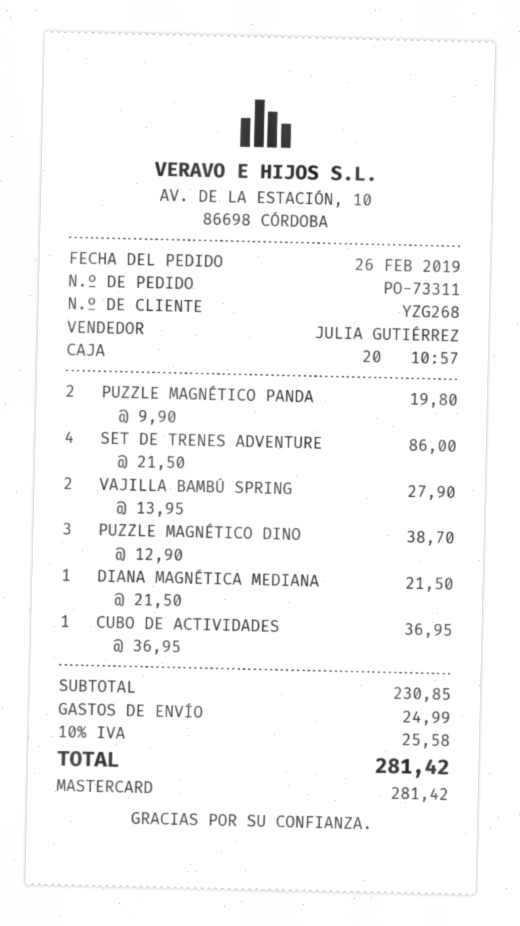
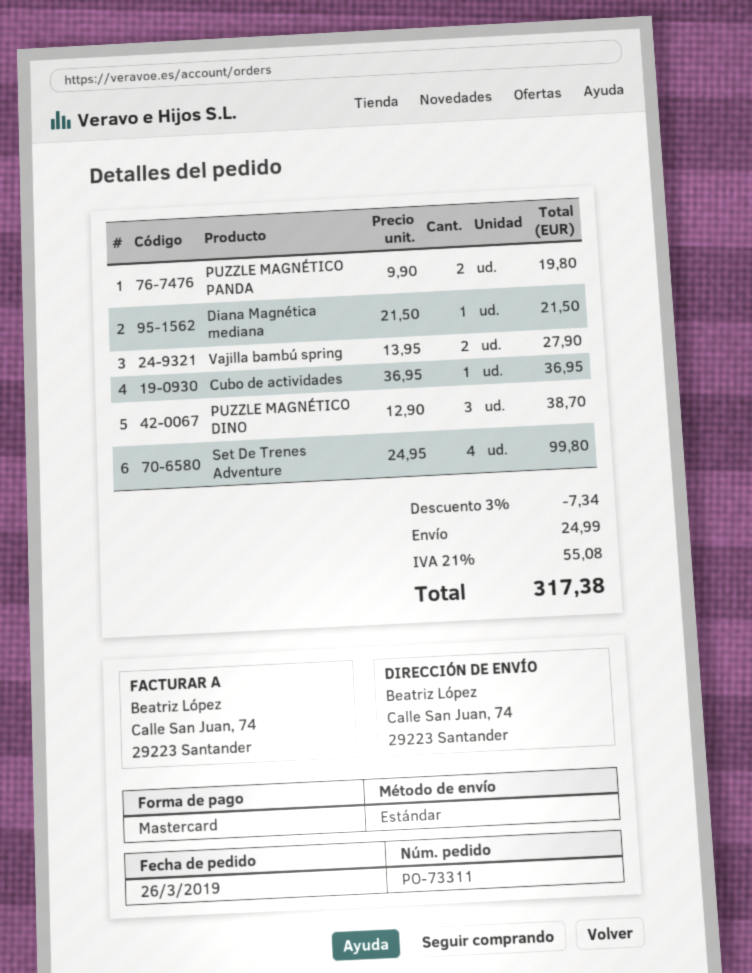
order date: 2019-02-26 -> 2019-03-26
SET DE TRENES ADVENTURE: 4 x 21.50 = 86.00 -> 4 x 24.95 = 99.80
discount: none -> 3% = 7.34
tax: 10% = 25.58 -> 21% = 55.08
total: 281.42 -> 317.38

